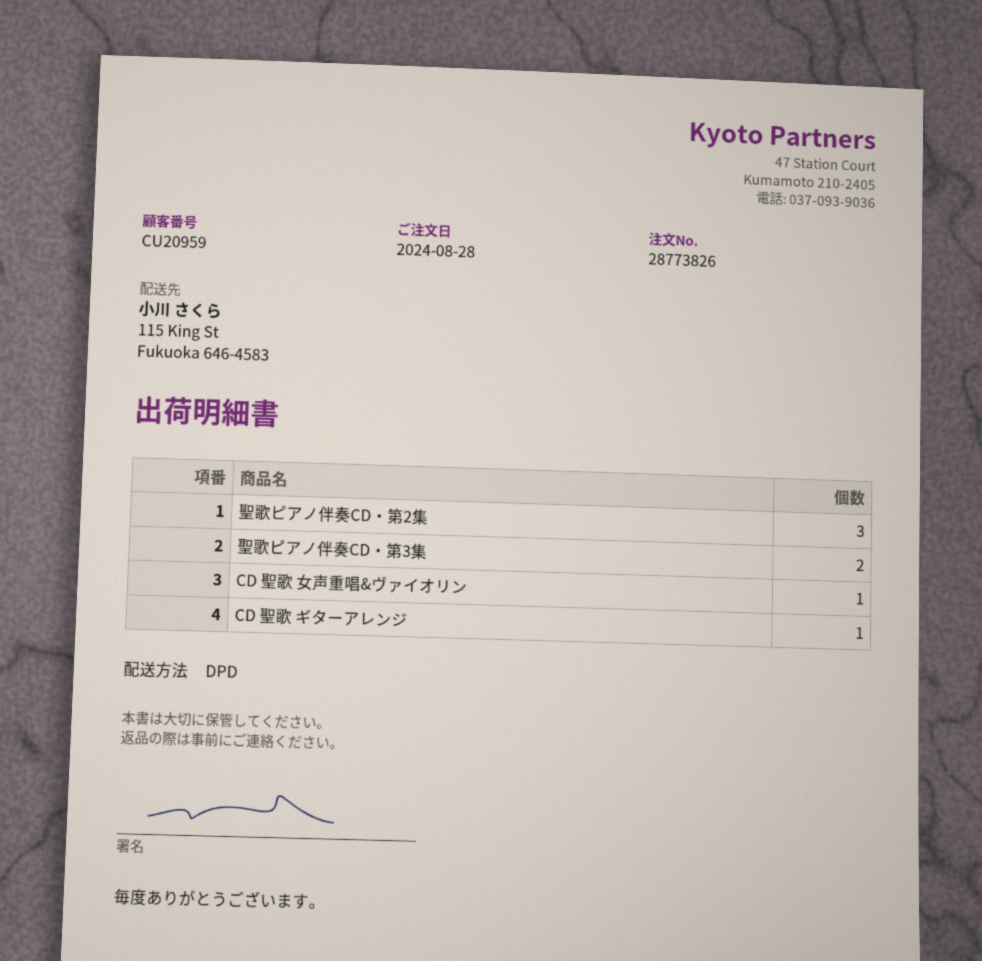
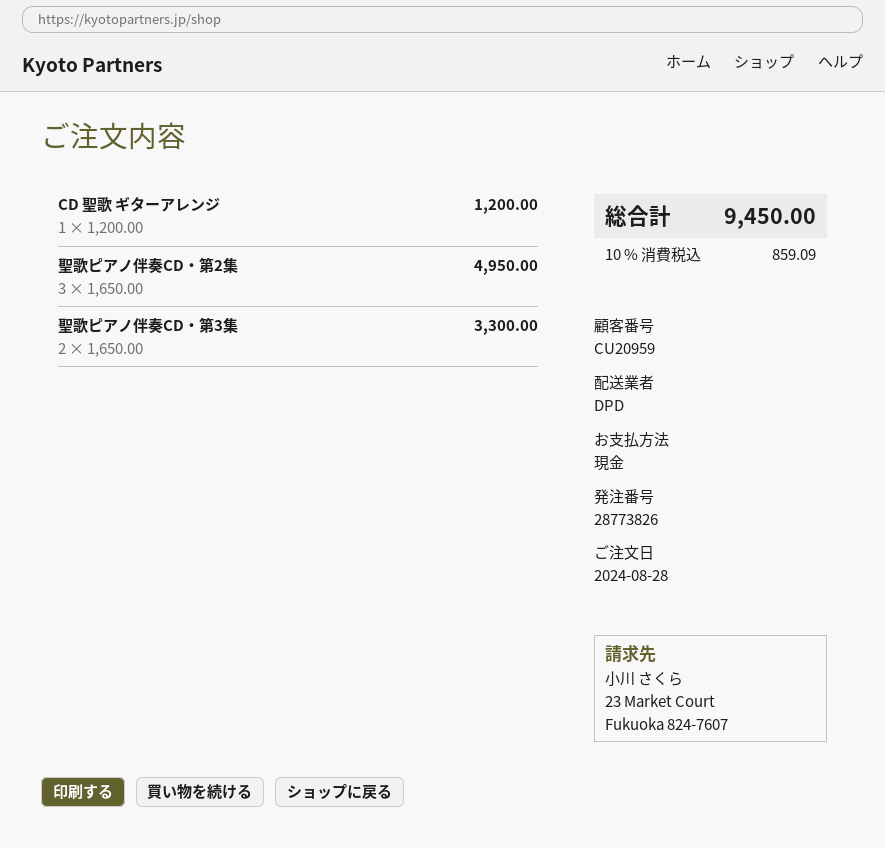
CD 聖歌 女声重唱&ヴァイオリン: 1 -> none

